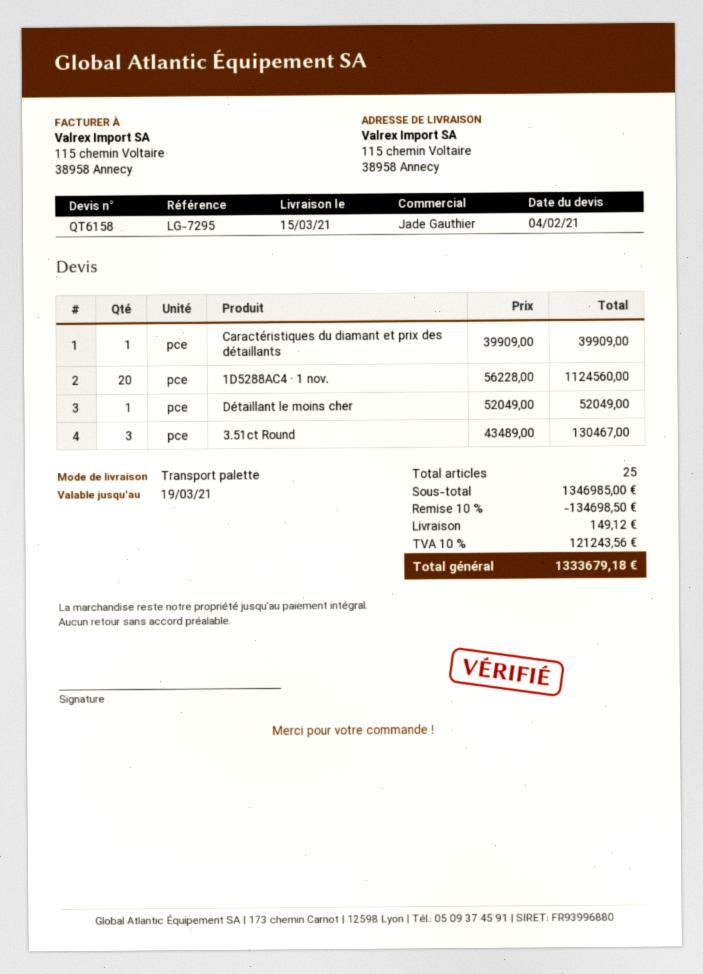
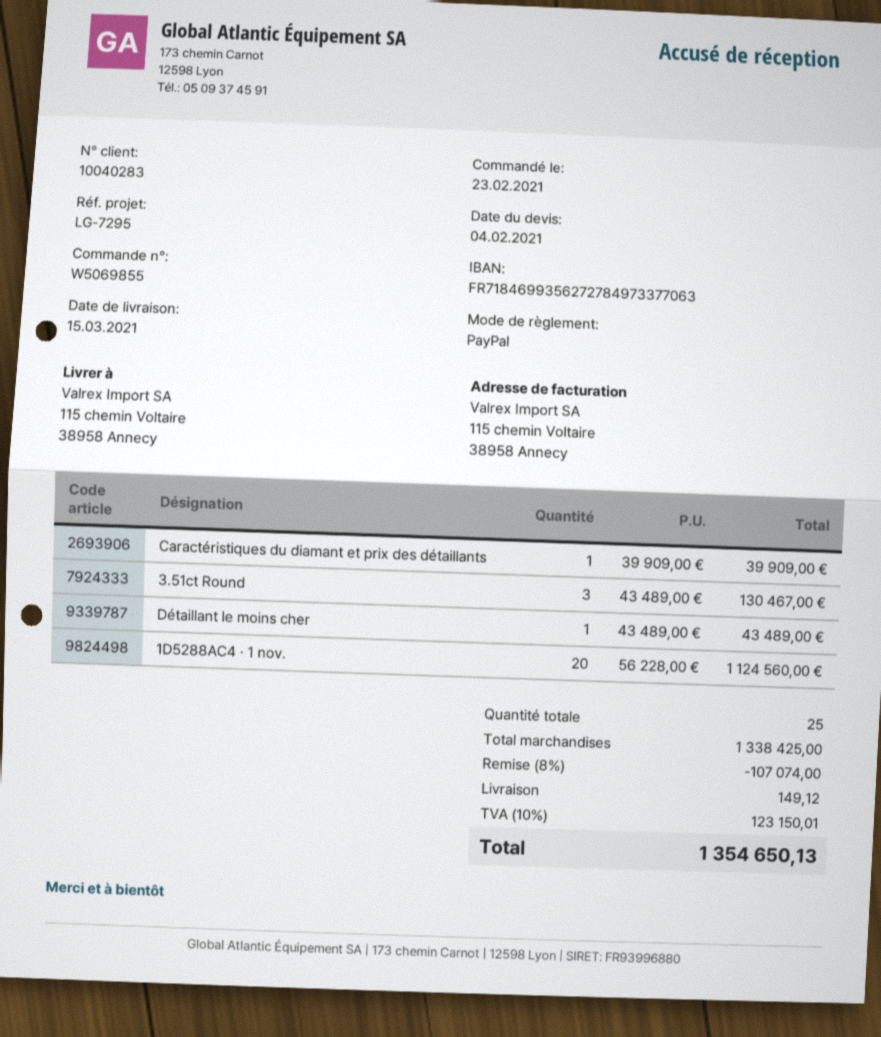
Détaillant le moins cher: 1 x 52049.00 = 52049.00 -> 1 x 43489.00 = 43489.00
subtotal: 1346985.00 -> 1338425.00
discount: 10% = 134698.50 -> 8% = 107074.00
tax: 10% = 121243.56 -> 10% = 123150.01
total: 1333679.18 -> 1354650.13

